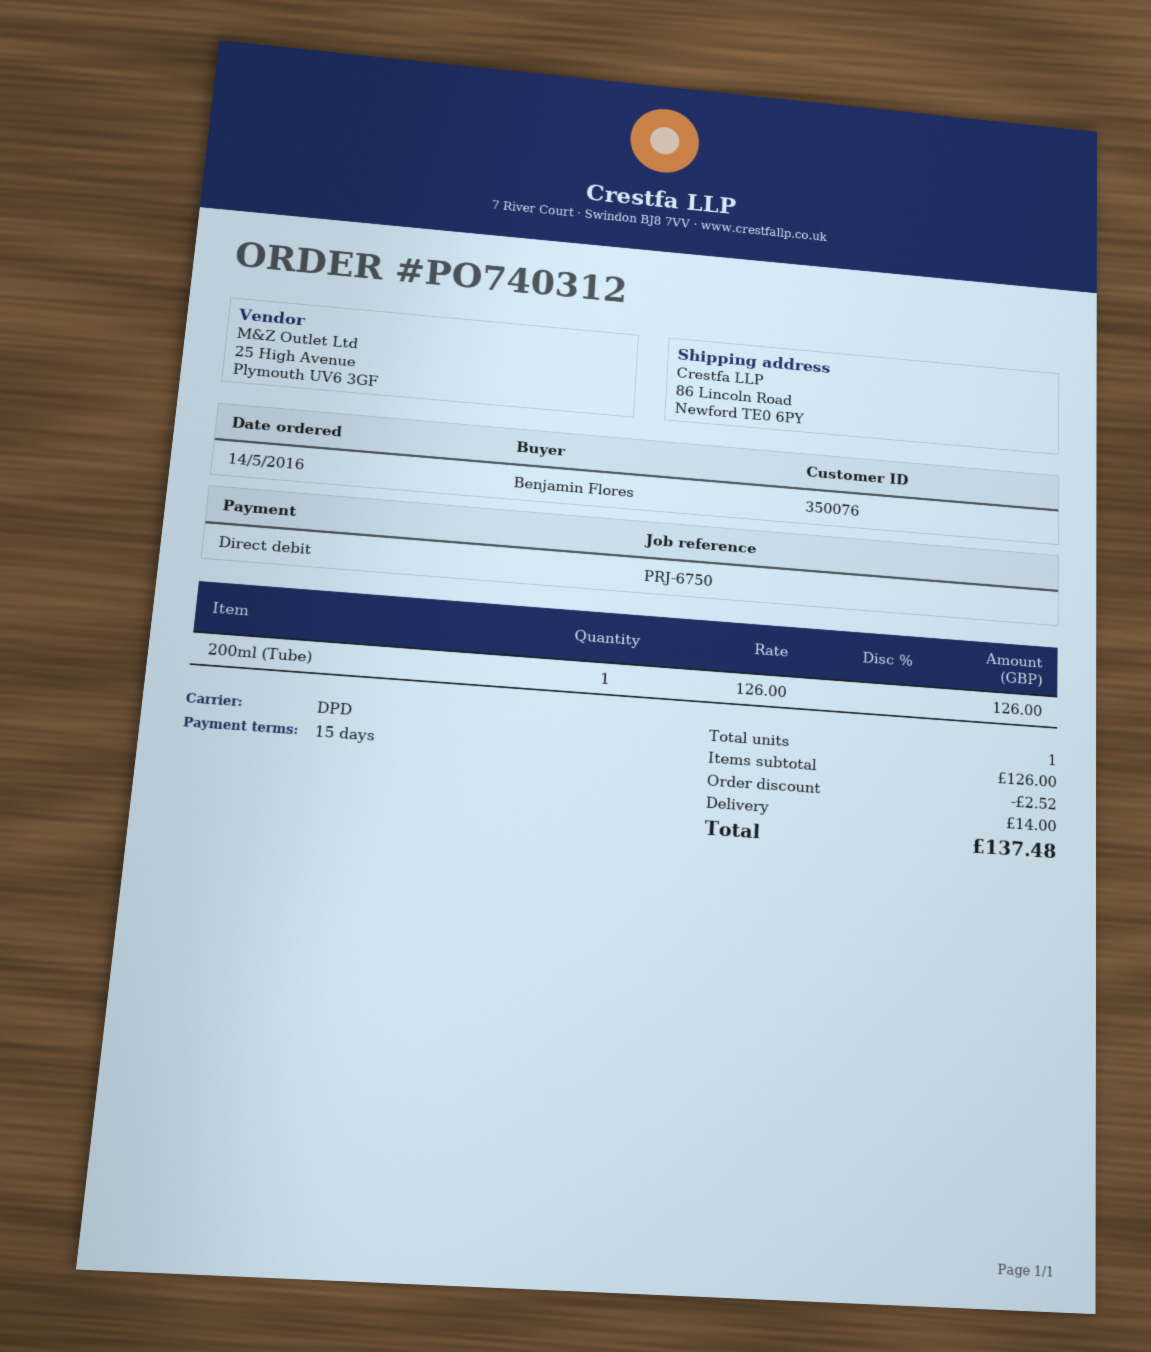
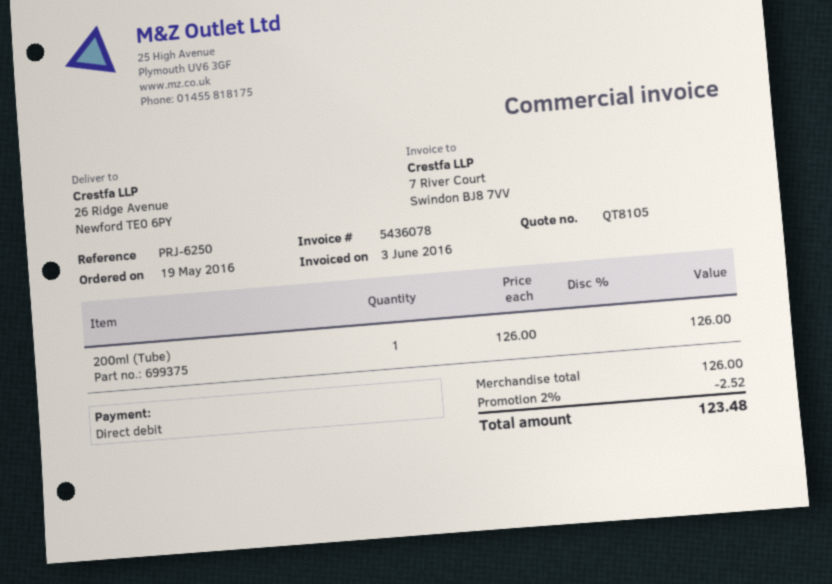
order date: 2016-05-14 -> 2016-05-19
reference: PRJ-6750 -> PRJ-6250
ship to: 86 Lincoln Road, Newford TE0 6PY -> 26 Ridge Avenue, Newford TE0 6PY
shipping: 14.00 -> none
total: 137.48 -> 123.48

